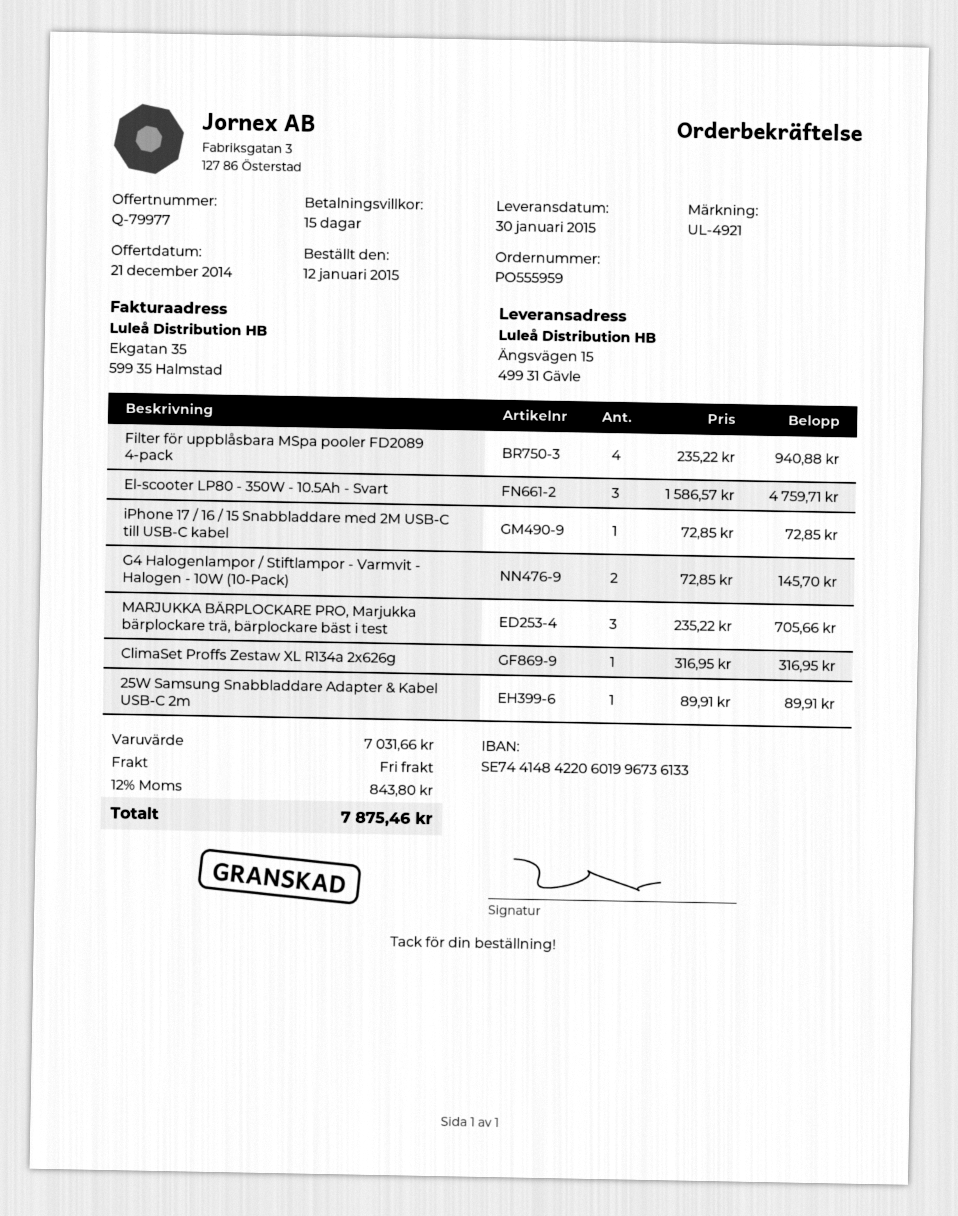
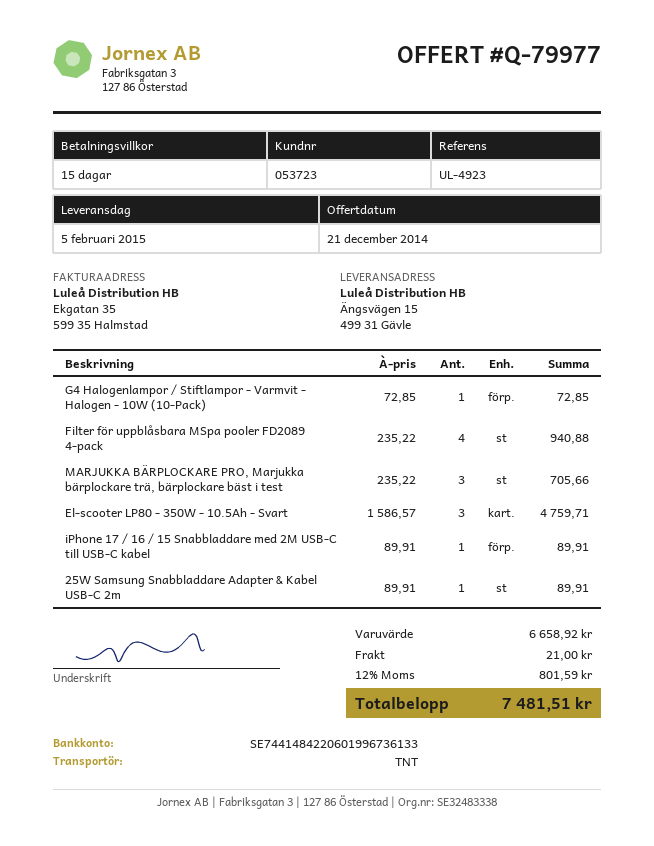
delivery date: 2015-01-30 -> 2015-02-05
reference: UL-4921 -> UL-4923
iPhone 17 / 16 / 15 Snabbladdare med 2M USB-C till USB-C kabel: 1 x 72.85 = 72.85 -> 1 x 89.91 = 89.91
G4 Halogenlampor / Stiftlampor - Varmvit - Halogen - 10W (10-Pack): 2 x 72.85 = 145.70 -> 1 x 72.85 = 72.85
ClimaSet Proffs Zestaw XL R134a 2x626g: 1 x 316.95 = 316.95 -> none
subtotal: 7031.66 -> 6658.92
shipping: 0.00 -> 21.00
tax: 12% = 843.80 -> 12% = 801.59
total: 7875.46 -> 7481.51

